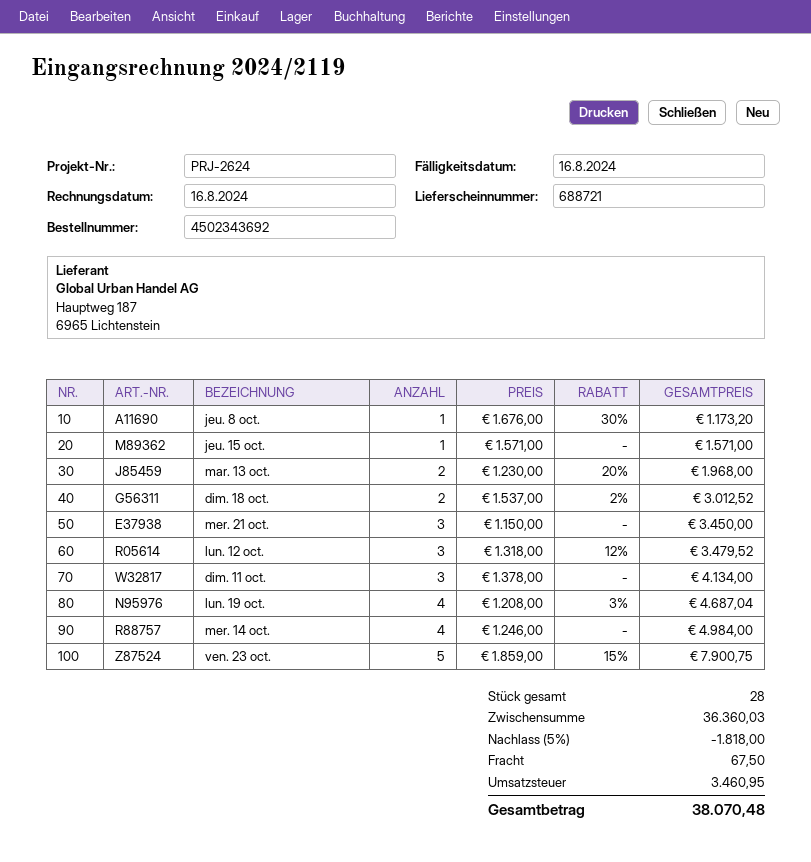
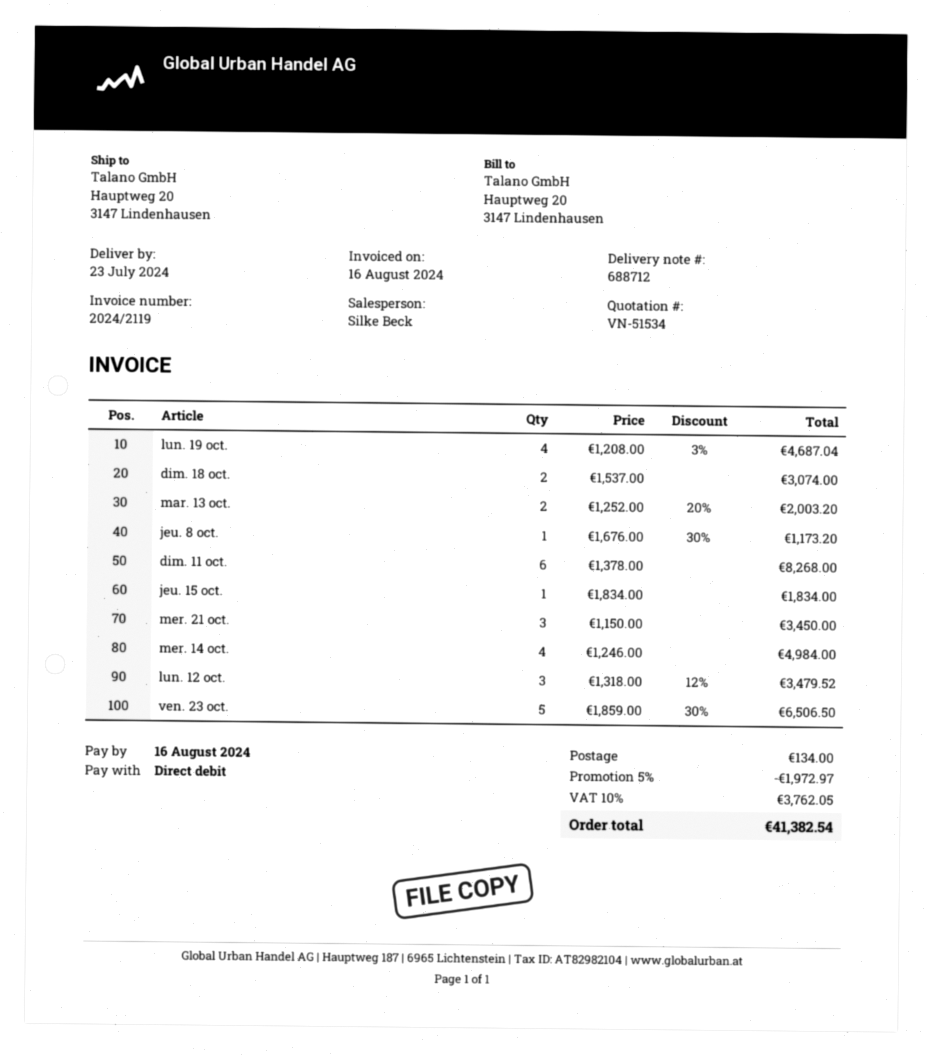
delivery note number: 688721 -> 688712
jeu. 15 oct.: 1 x 1571.00 = 1571.00 -> 1 x 1834.00 = 1834.00
mar. 13 oct.: 2 x 1230.00 - 20% = 1968.00 -> 2 x 1252.00 - 20% = 2003.20
dim. 18 oct.: 2 x 1537.00 - 2% = 3012.52 -> 2 x 1537.00 = 3074.00
dim. 11 oct.: 3 x 1378.00 = 4134.00 -> 6 x 1378.00 = 8268.00
ven. 23 oct.: 5 x 1859.00 - 15% = 7900.75 -> 5 x 1859.00 - 30% = 6506.50
discount: 5% = 1818.00 -> 5% = 1972.97
shipping: 67.50 -> 134.00
tax: 3460.95 -> 3762.05
total: 38070.48 -> 41382.54

